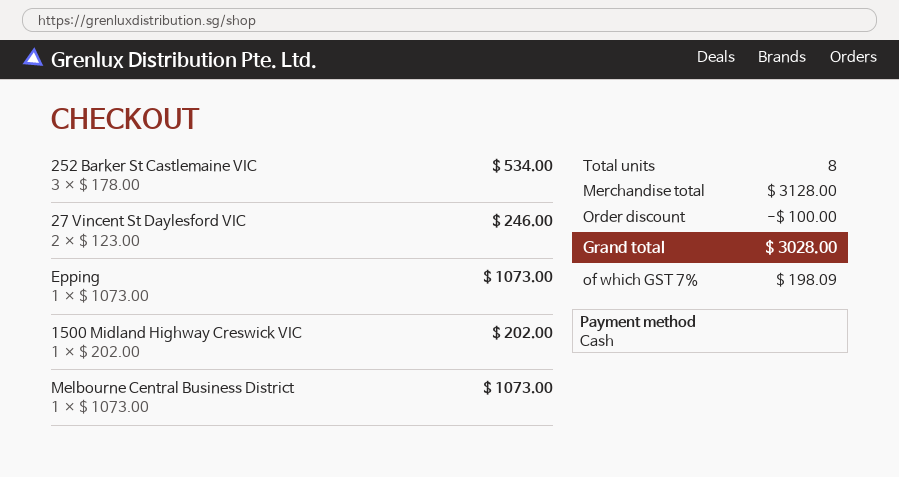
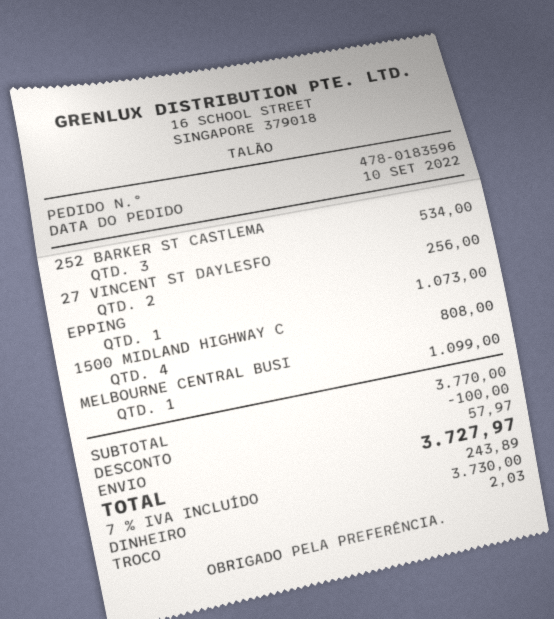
27 Vincent St Daylesford VIC: 2 for 246.00 -> 2 for 256.00
1500 Midland Highway Creswick VIC: 1 for 202.00 -> 4 for 808.00
Melbourne Central Business District: 1 for 1073.00 -> 1 for 1099.00
subtotal: 3128.00 -> 3770.00
shipping: none -> 57.97
tax: 7% = 198.09 -> 7% = 243.89
total: 3028.00 -> 3727.97

